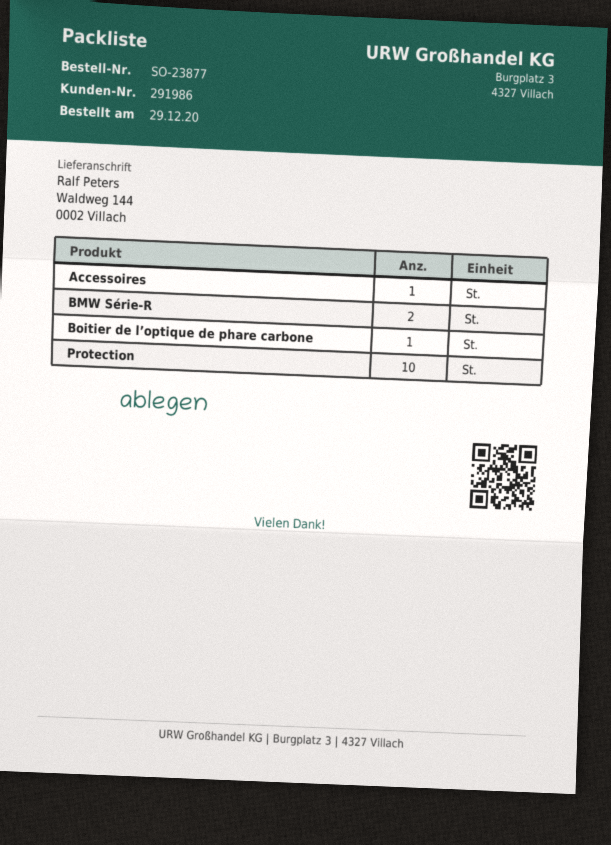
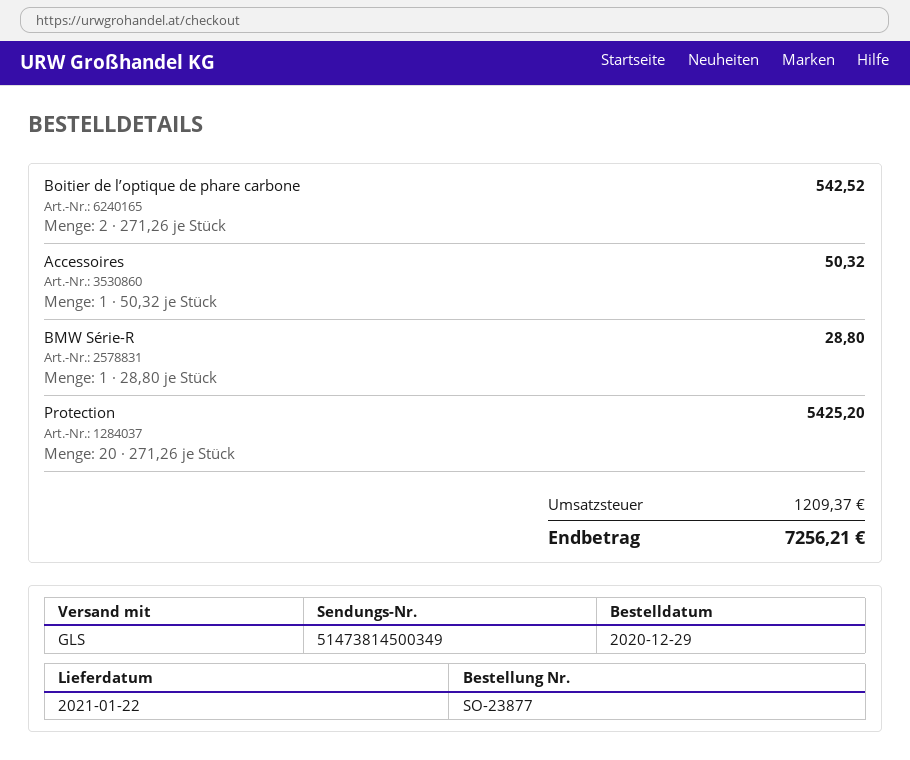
BMW Série-R: 2 -> 1
Boitier de l’optique de phare carbone: 1 -> 2
Protection: 10 -> 20

